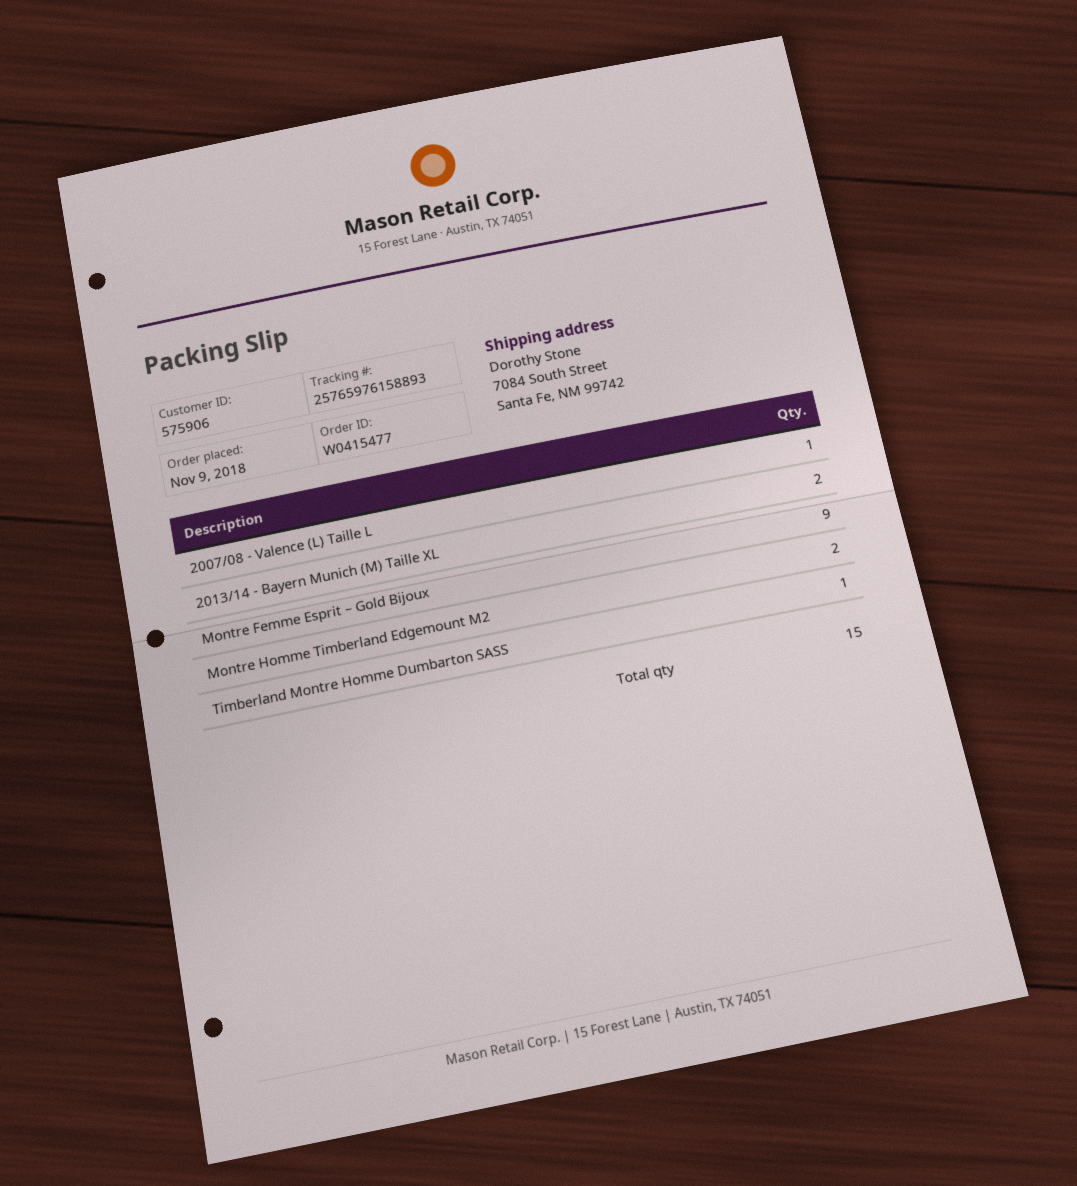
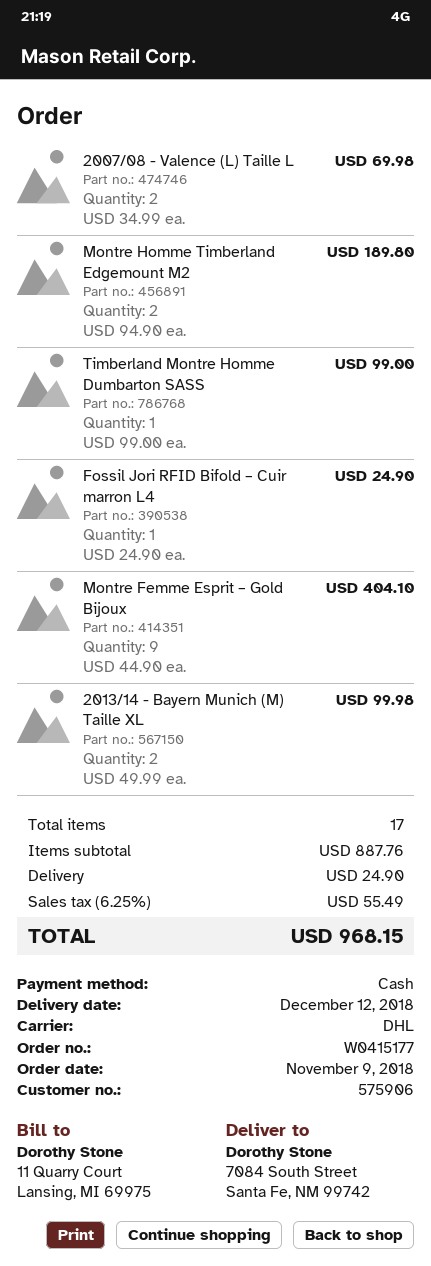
order number: W0415477 -> W0415177
2007/08 - Valence (L) Taille L: 1 -> 2
Fossil Jori RFID Bifold – Cuir marron L4: none -> 1
total quantity: 15 -> 17

